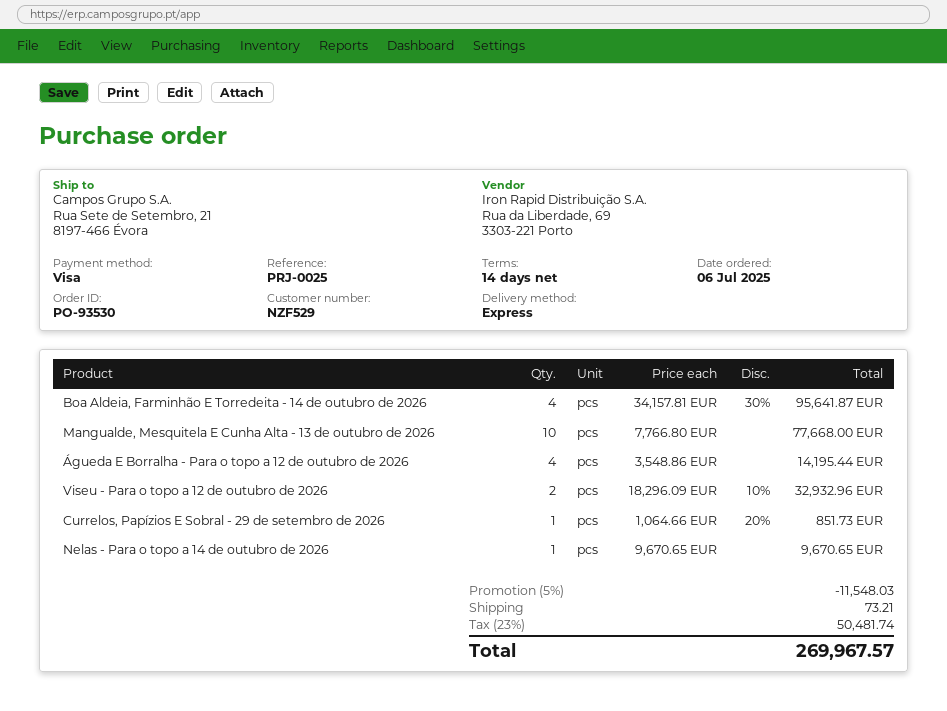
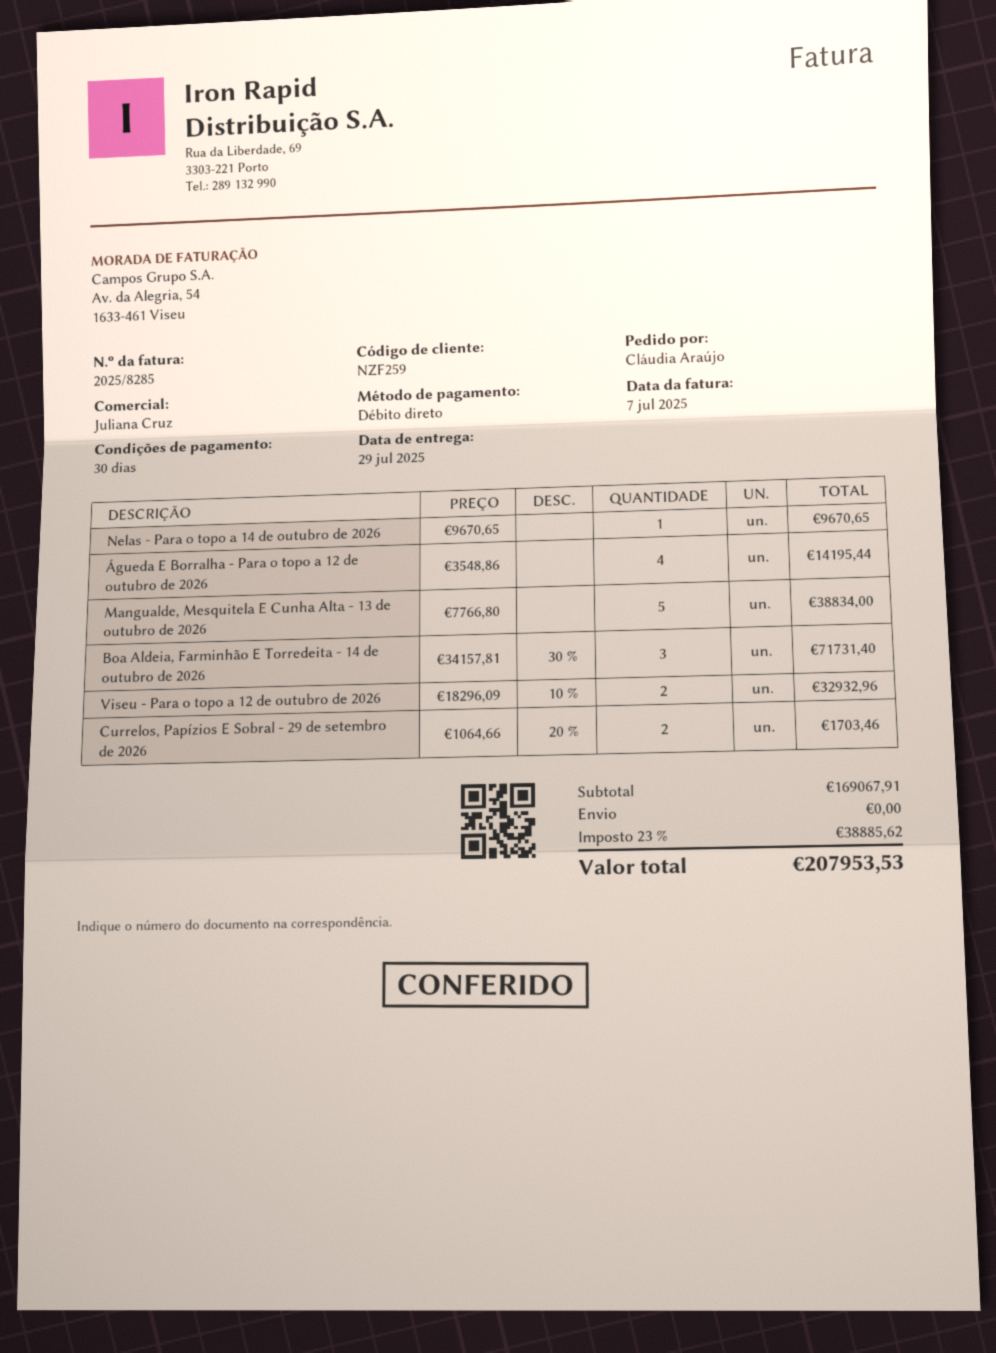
payment terms: 14 days -> 30 days
customer number: NZF529 -> NZF259
payment method: Visa -> direct debit
Boa Aldeia, Farminhão E Torredeita - 14 de outubro de 2026: 4 x 34157.81 - 30% = 95641.87 -> 3 x 34157.81 - 30% = 71731.40
Mangualde, Mesquitela E Cunha Alta - 13 de outubro de 2026: 10 x 7766.80 = 77668.00 -> 5 x 7766.80 = 38834.00
Currelos, Papízios E Sobral - 29 de setembro de 2026: 1 x 1064.66 - 20% = 851.73 -> 2 x 1064.66 - 20% = 1703.46
discount: 5% = 11548.03 -> none
shipping: 73.21 -> 0.00
tax: 23% = 50481.74 -> 23% = 38885.62
total: 269967.57 -> 207953.53

